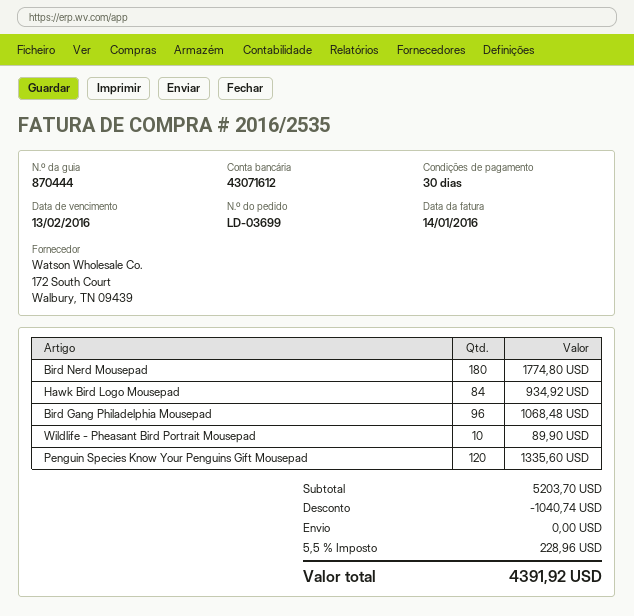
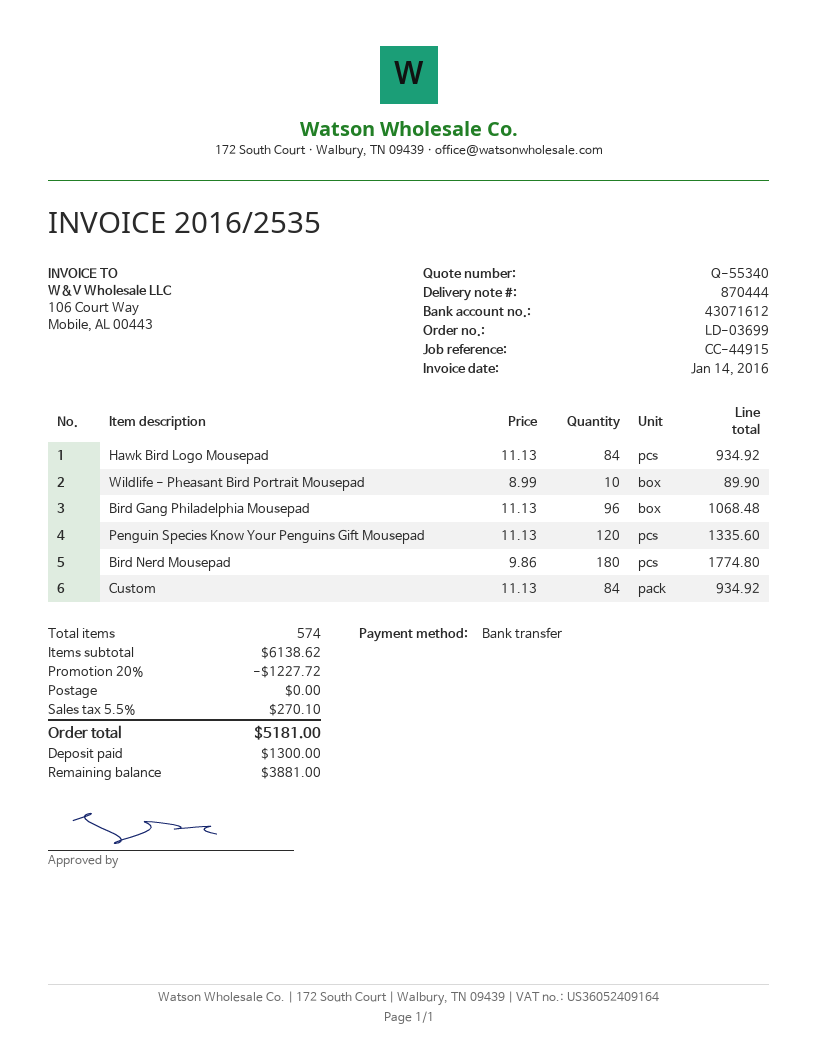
Custom: none -> 84 for 934.92
subtotal: 5203.70 -> 6138.62
discount: 1040.74 -> 1227.72
tax: 5.5% = 228.96 -> 5.5% = 270.10
total: 4391.92 -> 5181.00

